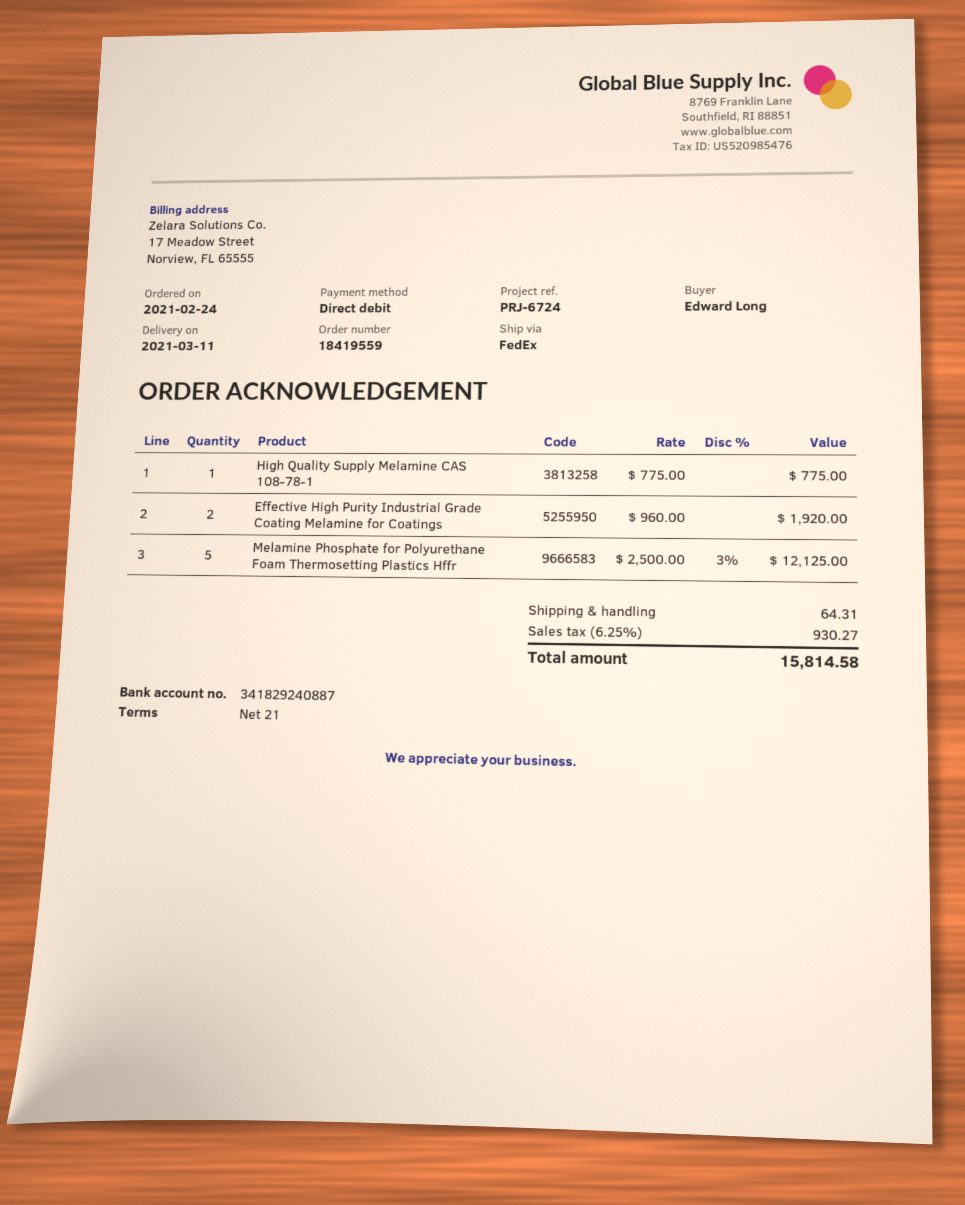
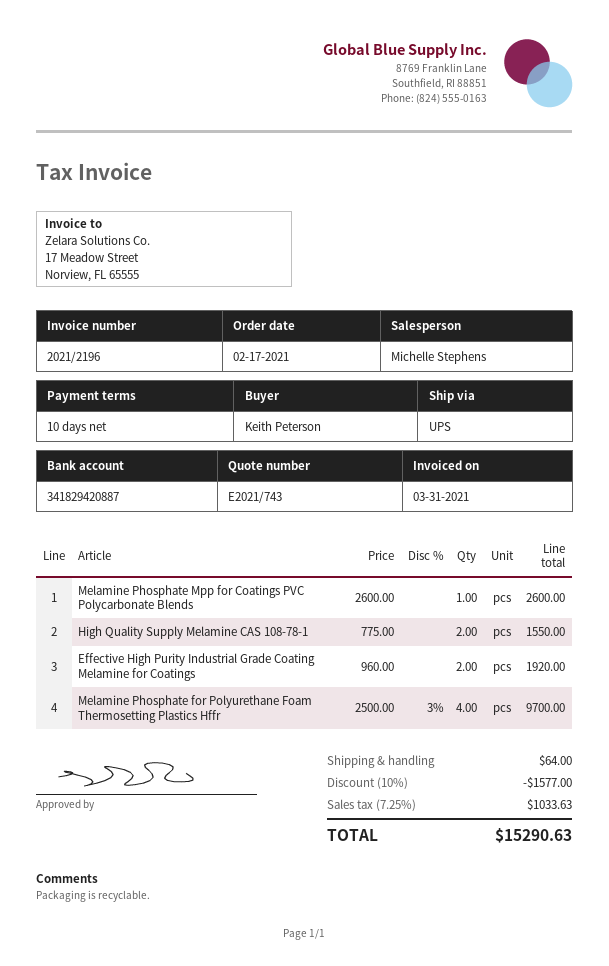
order date: 2021-02-24 -> 2021-02-17
payment terms: 21 days -> 10 days
ordered by: Edward Long -> Keith Peterson
bank account: 341829240887 -> 341829420887
shipping method: FedEx -> UPS
High Quality Supply Melamine CAS 108-78-1: 1 x 775.00 = 775.00 -> 2 x 775.00 = 1550.00
Melamine Phosphate for Polyurethane Foam Thermosetting Plastics Hffr: 5 x 2500.00 - 3% = 12125.00 -> 4 x 2500.00 - 3% = 9700.00
Melamine Phosphate Mpp for Coatings PVC Polycarbonate Blends: none -> 1 x 2600.00 = 2600.00
discount: none -> 10% = 1577.00
shipping: 64.31 -> 64.00
tax: 6.25% = 930.27 -> 7.25% = 1033.63
total: 15814.58 -> 15290.63

